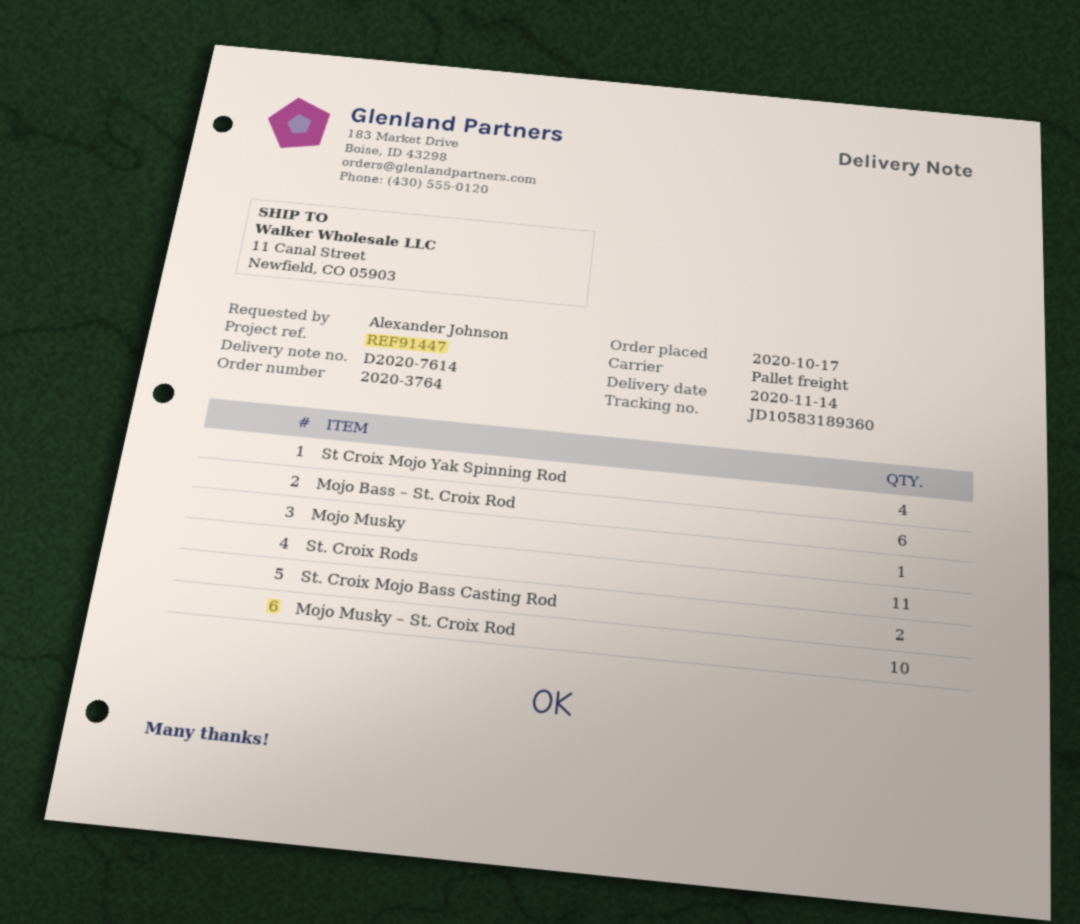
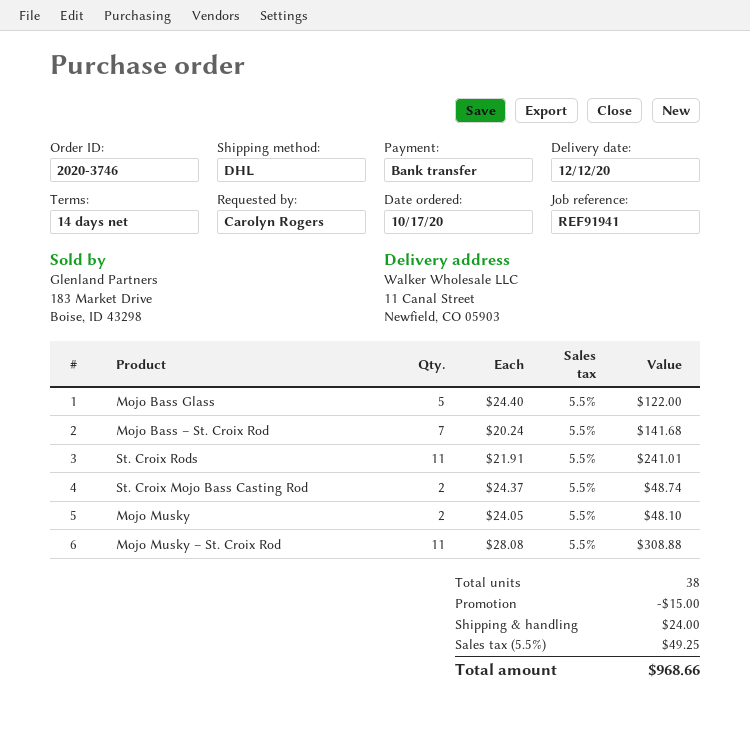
order number: 2020-3764 -> 2020-3746
delivery date: 2020-11-14 -> 2020-12-12
reference: REF91447 -> REF91941
ordered by: Alexander Johnson -> Carolyn Rogers
shipping method: pallet freight -> DHL
St Croix Mojo Yak Spinning Rod: 4 -> none
Mojo Bass – St. Croix Rod: 6 -> 7
Mojo Musky: 1 -> 2
Mojo Musky – St. Croix Rod: 10 -> 11
Mojo Bass Glass: none -> 5

